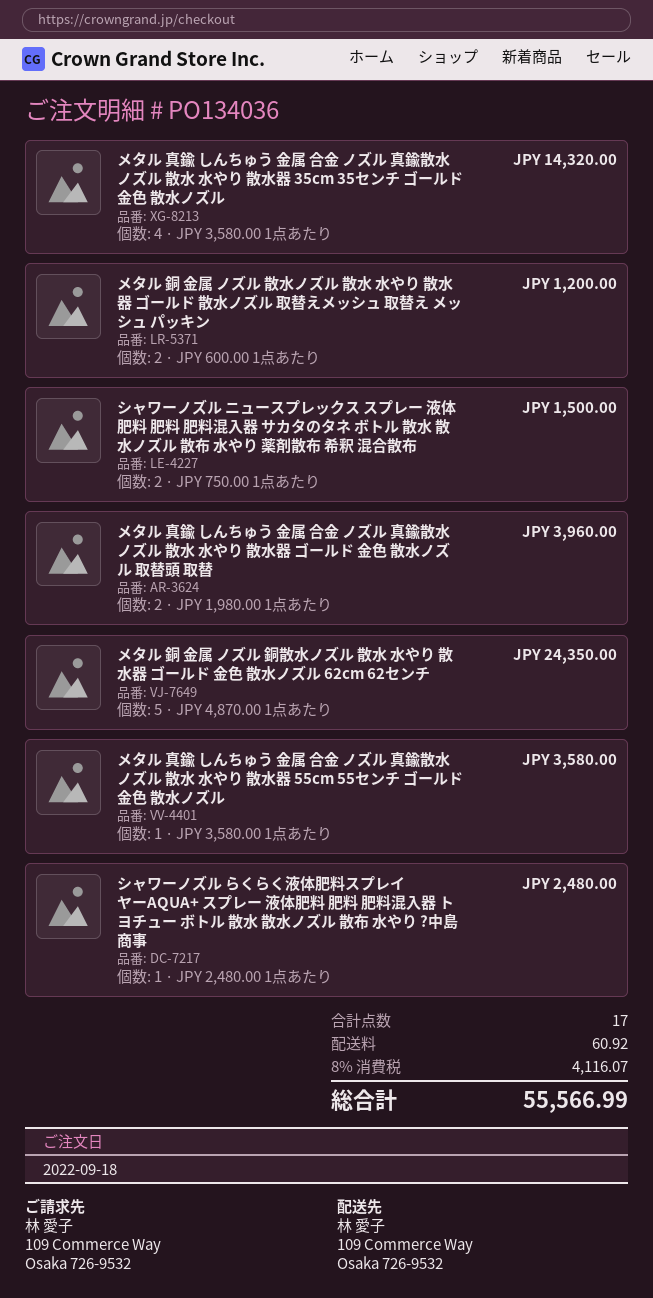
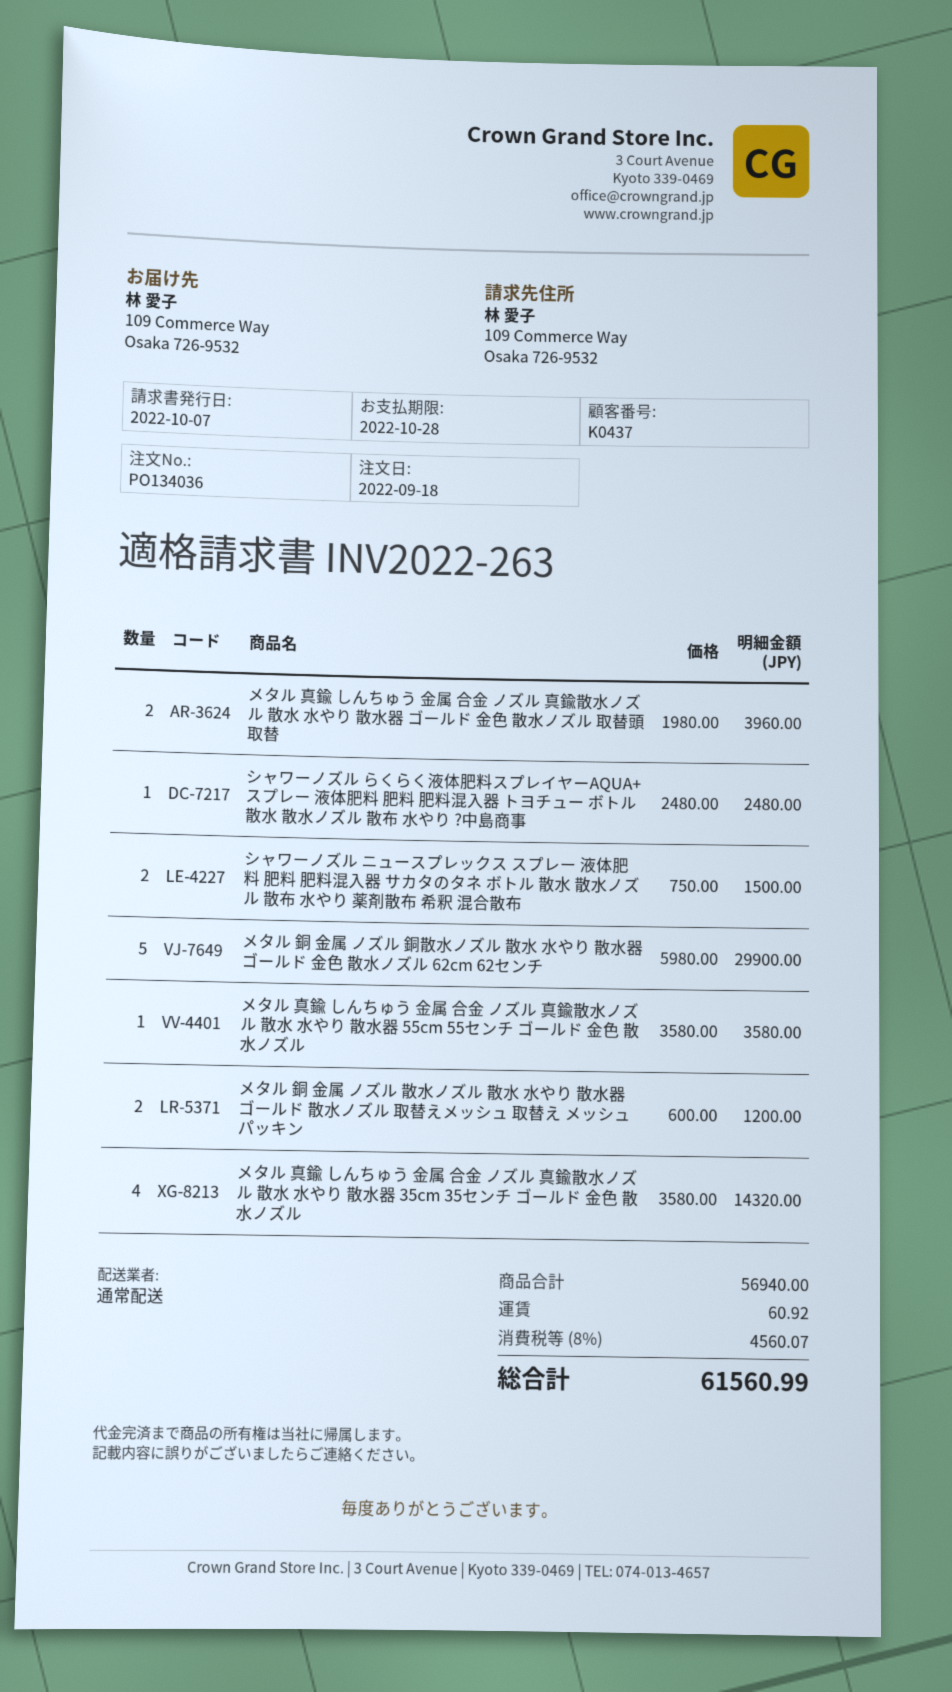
メタル 銅 金属 ノズル 銅散水ノズル 散水 水やり 散水器 ゴールド 金色 散水ノズル 62cm 62センチ: 5 x 4870.00 = 24350.00 -> 5 x 5980.00 = 29900.00
tax: 8% = 4116.07 -> 8% = 4560.07
total: 55566.99 -> 61560.99

